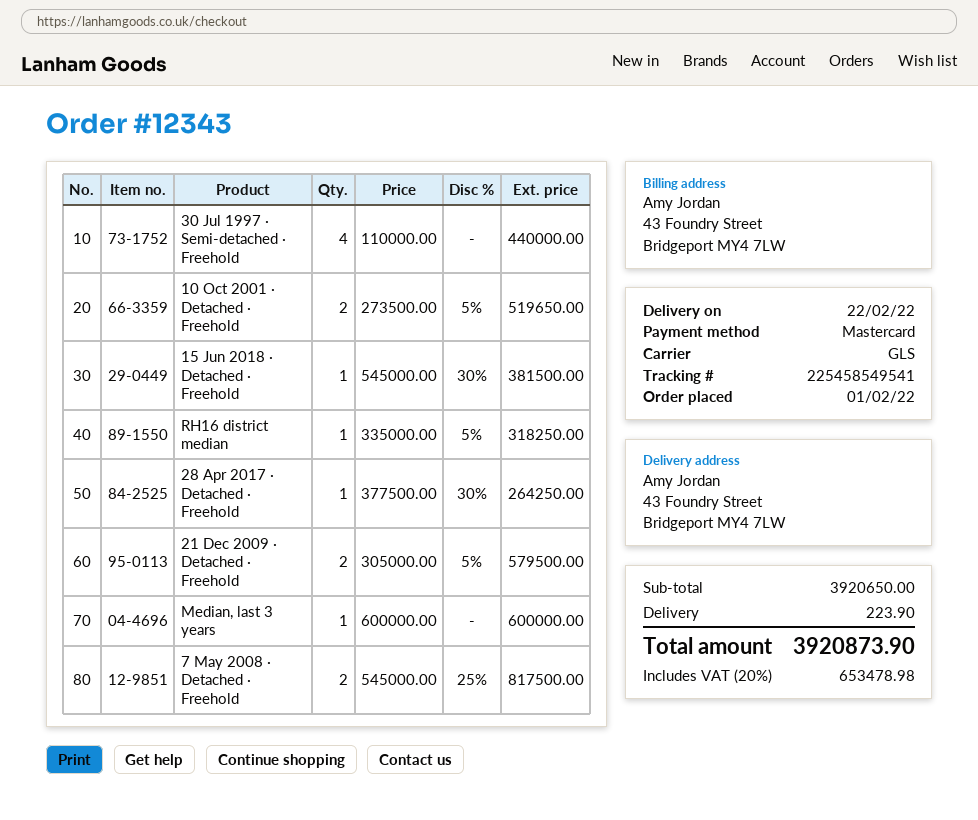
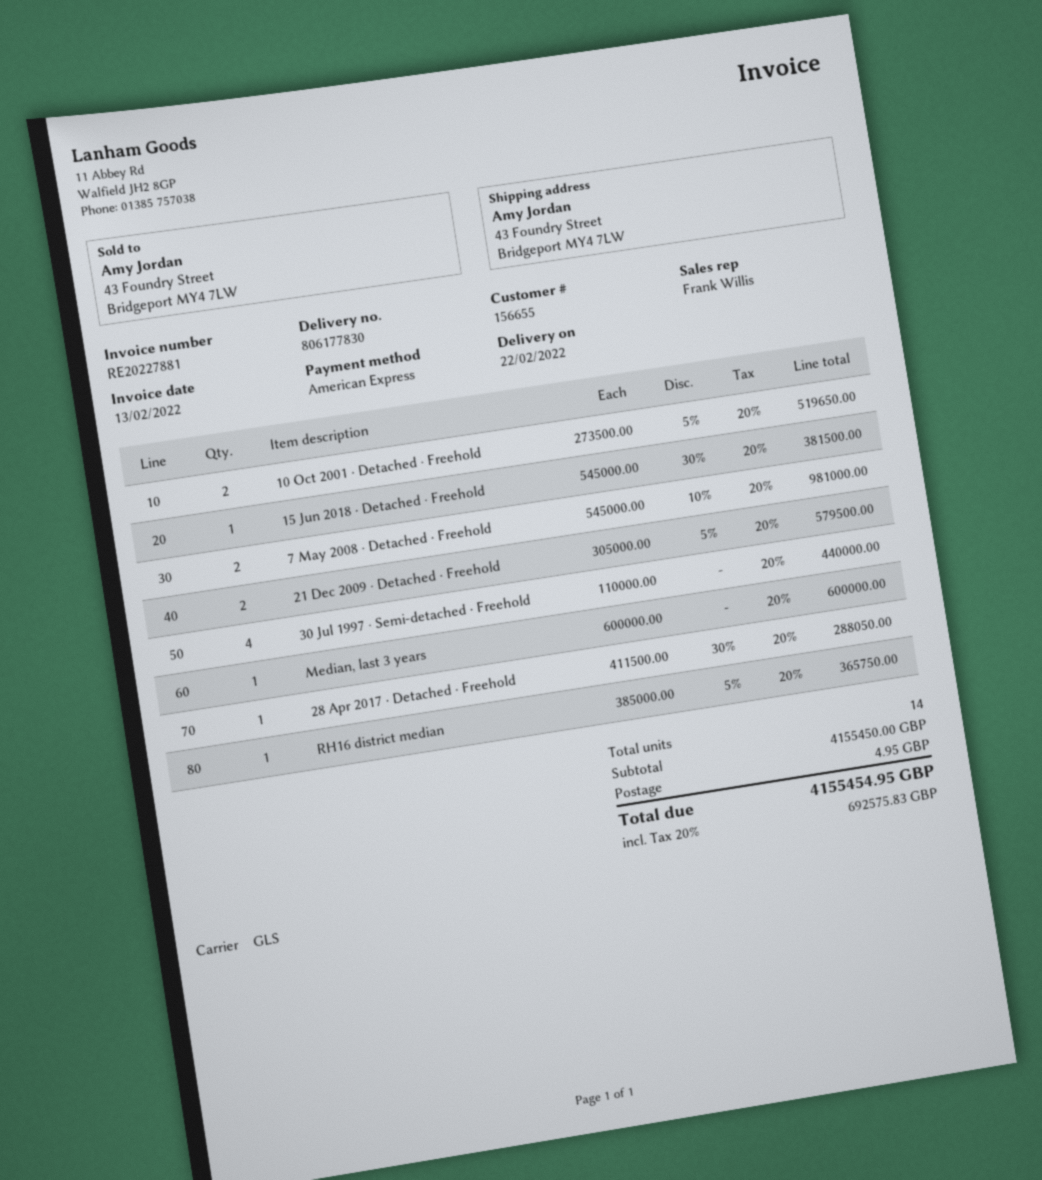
payment method: Mastercard -> American Express
RH16 district median: 1 x 335000.00 - 5% = 318250.00 -> 1 x 385000.00 - 5% = 365750.00
28 Apr 2017 · Detached · Freehold: 1 x 377500.00 - 30% = 264250.00 -> 1 x 411500.00 - 30% = 288050.00
7 May 2008 · Detached · Freehold: 2 x 545000.00 - 25% = 817500.00 -> 2 x 545000.00 - 10% = 981000.00
subtotal: 3920650.00 -> 4155450.00
shipping: 223.90 -> 4.95
tax: 20% = 653478.98 -> 20% = 692575.83
total: 3920873.90 -> 4155454.95

